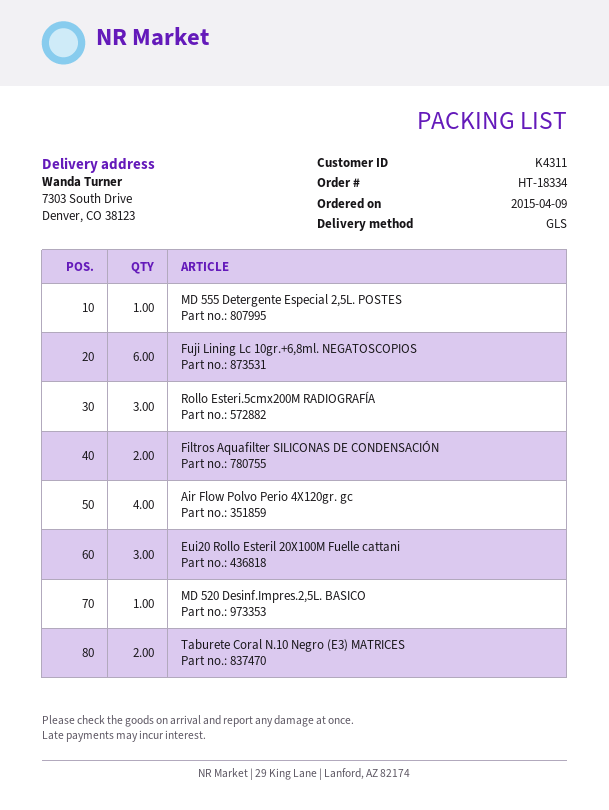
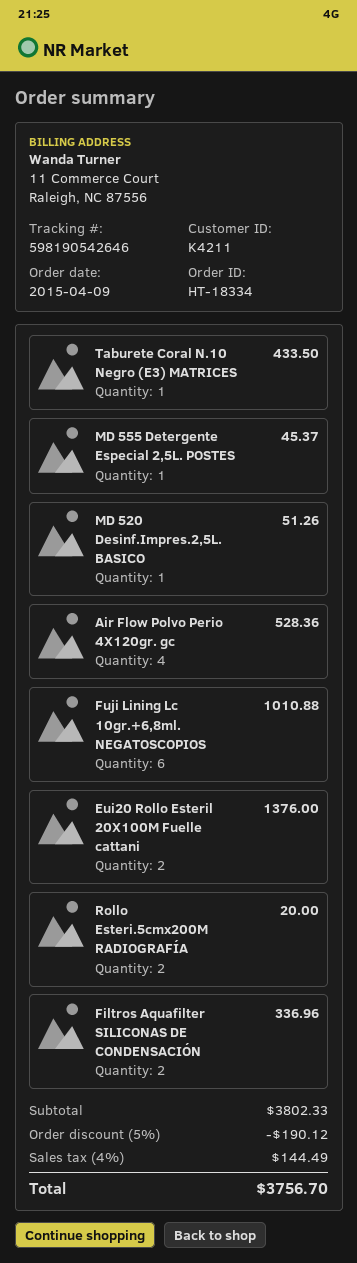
customer number: K4311 -> K4211
Rollo Esteri.5cmx200M RADIOGRAFÍA: 3 -> 2
Eui20 Rollo Esteril 20X100M Fuelle cattani: 3 -> 2
Taburete Coral N.10 Negro (E3) MATRICES: 2 -> 1

